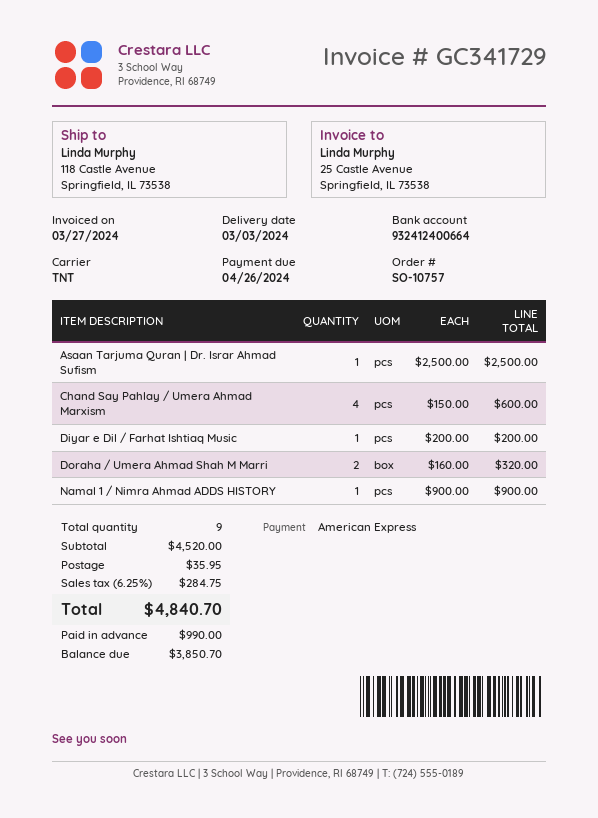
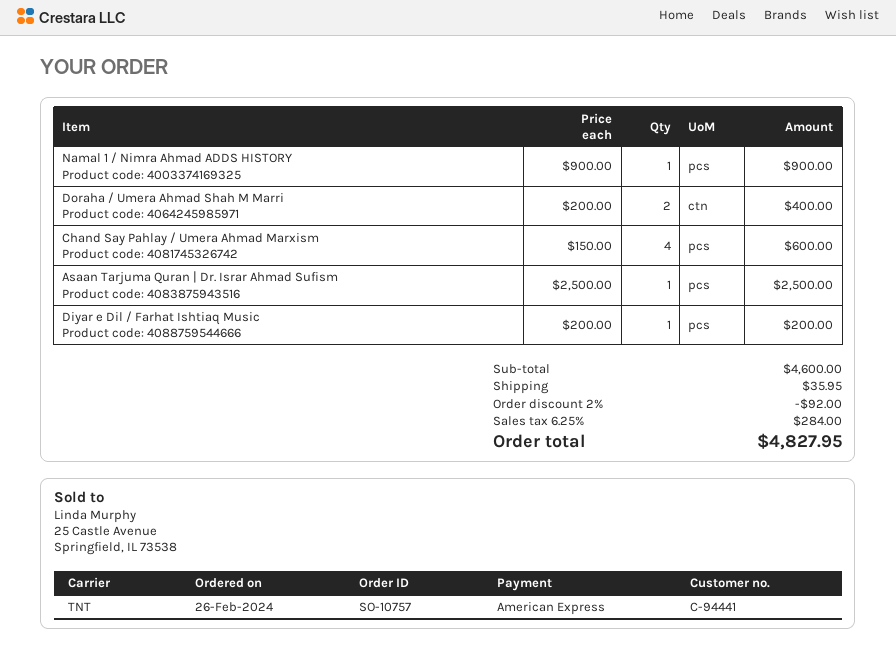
Doraha / Umera Ahmad Shah M Marri: 2 x 160.00 = 320.00 -> 2 x 200.00 = 400.00
subtotal: 4520.00 -> 4600.00
discount: none -> 2% = 92.00
tax: 6.25% = 284.75 -> 6.25% = 284.00
total: 4840.70 -> 4827.95

